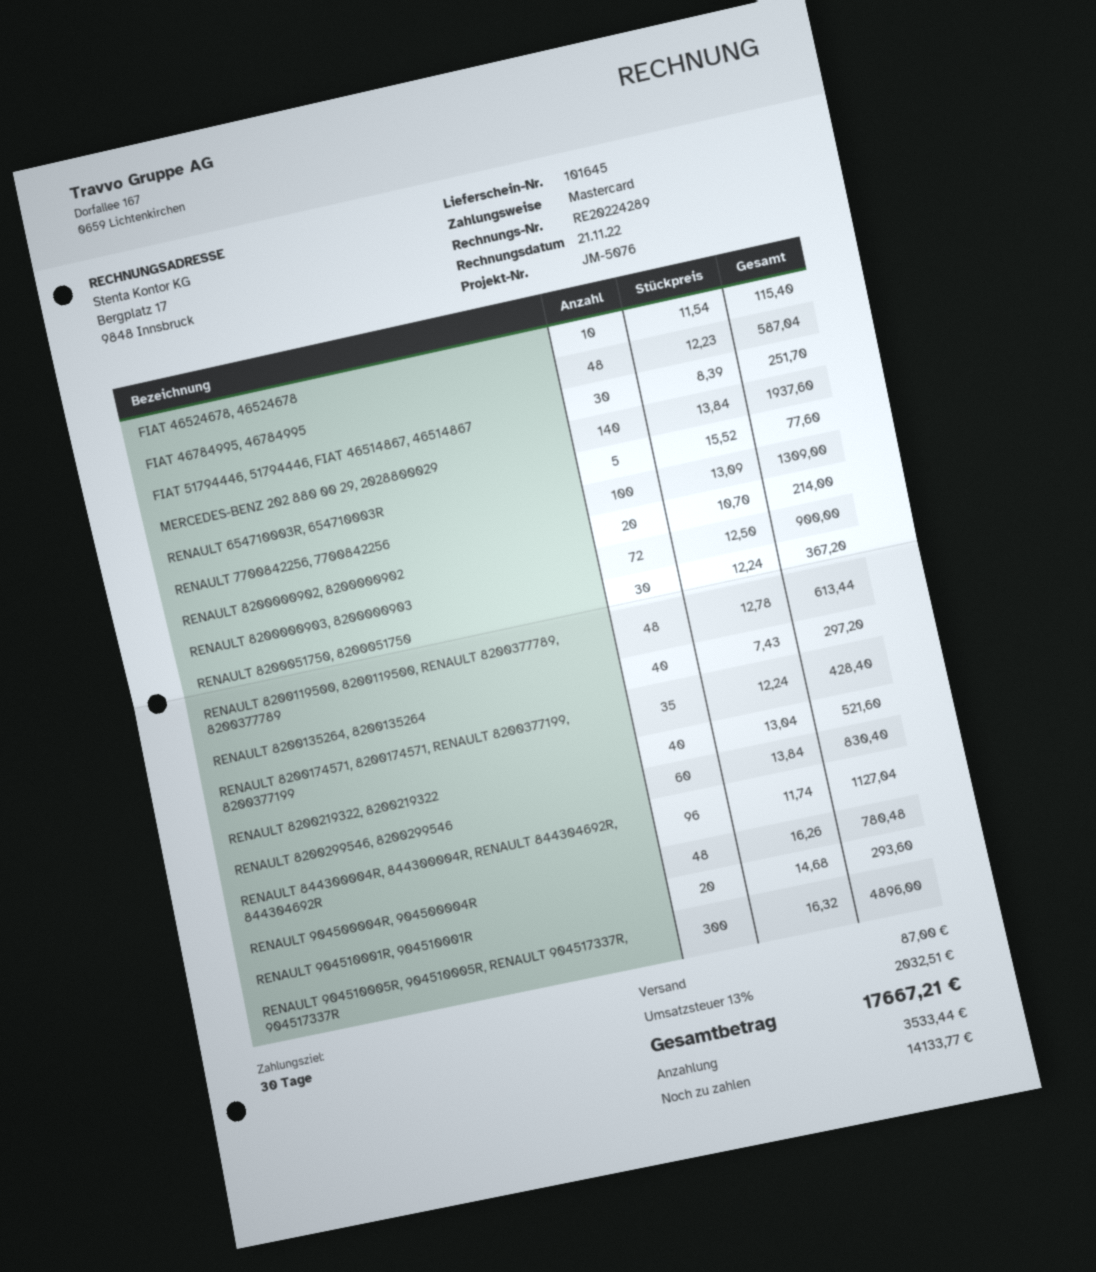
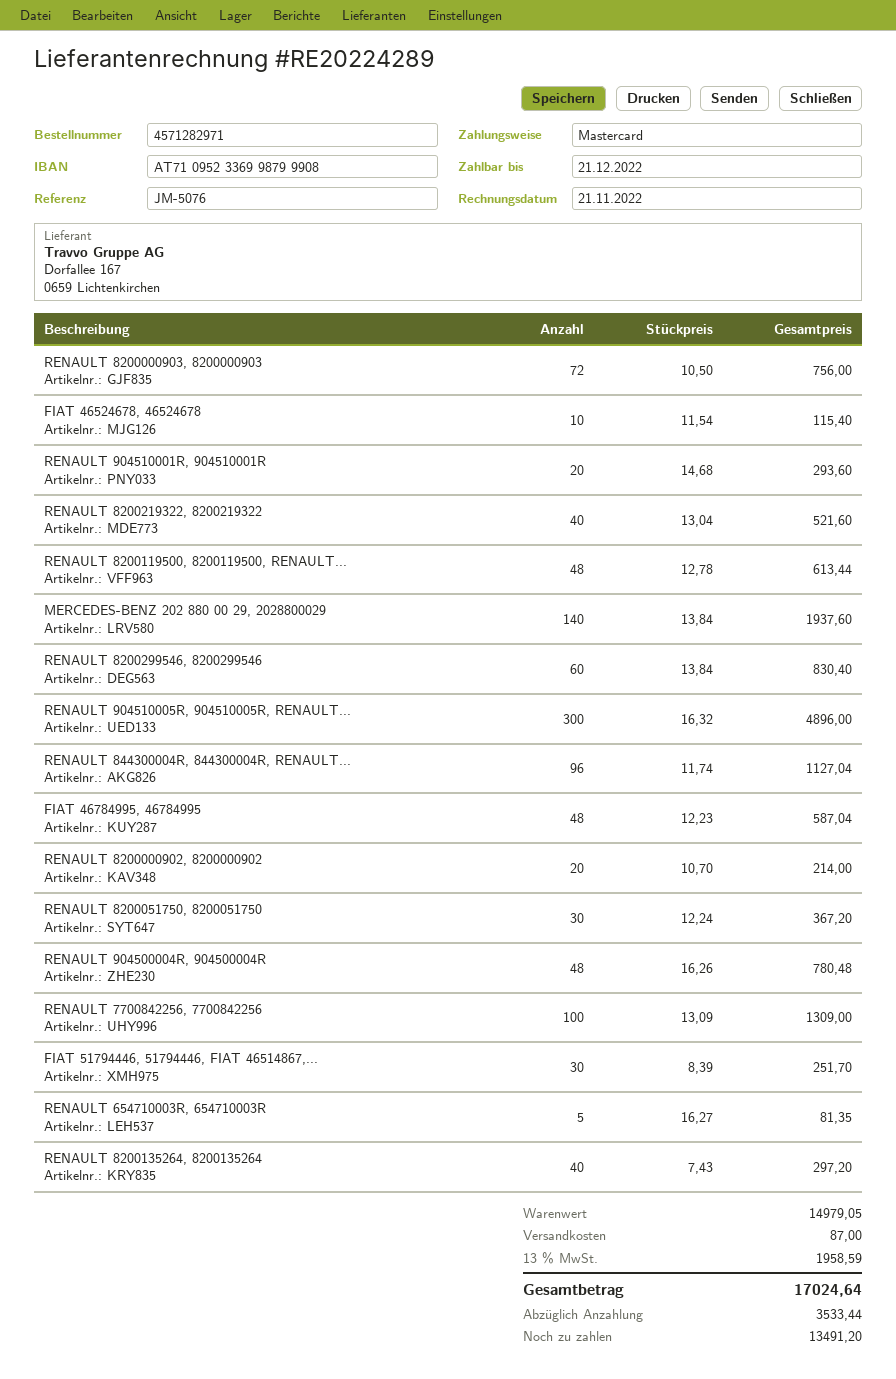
RENAULT 654710003R, 654710003R: 5 x 15.52 = 77.60 -> 5 x 16.27 = 81.35
RENAULT 8200000903, 8200000903: 72 x 12.50 = 900.00 -> 72 x 10.50 = 756.00
RENAULT 8200174571, 8200174571, RENAULT 8200377199, 8200377199: 35 x 12.24 = 428.40 -> none
tax: 13% = 2032.51 -> 13% = 1958.59
total: 17667.21 -> 17024.64
balance: 14133.77 -> 13491.20

